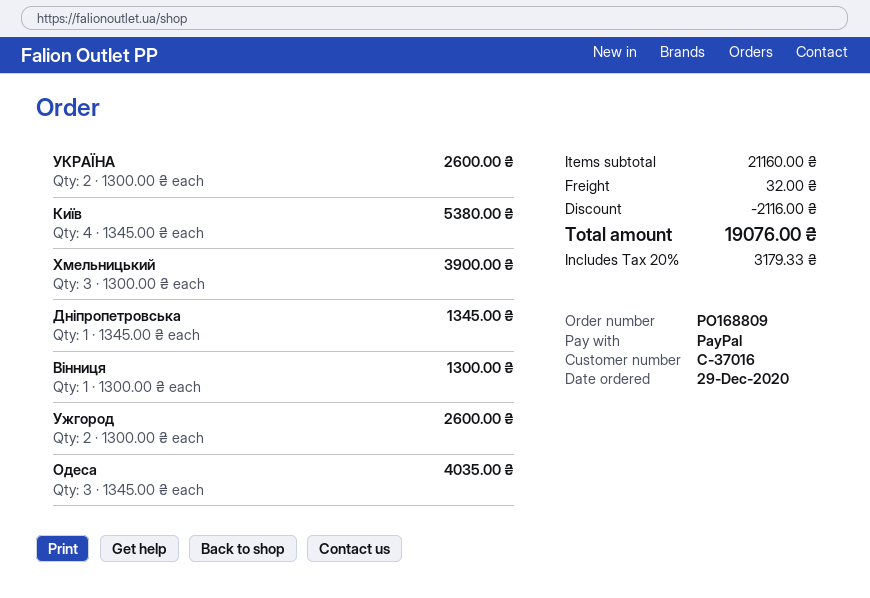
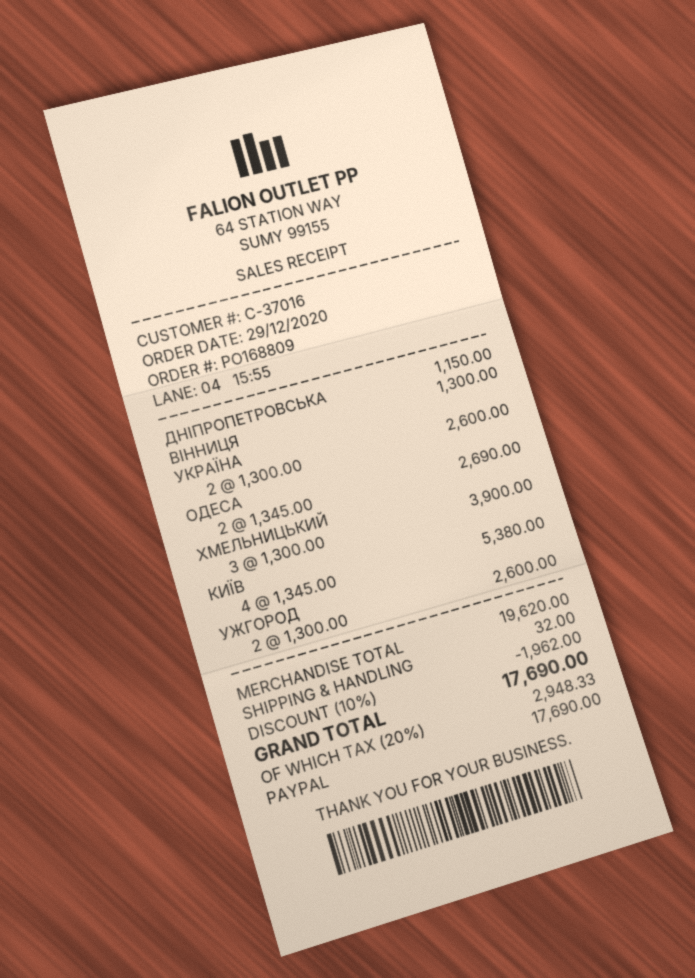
Дніпропетровська: 1 x 1345.00 = 1345.00 -> 1 x 1150.00 = 1150.00
Одеса: 3 x 1345.00 = 4035.00 -> 2 x 1345.00 = 2690.00
subtotal: 21160.00 -> 19620.00
discount: 2116.00 -> 1962.00
tax: 20% = 3179.33 -> 20% = 2948.33
total: 19076.00 -> 17690.00

